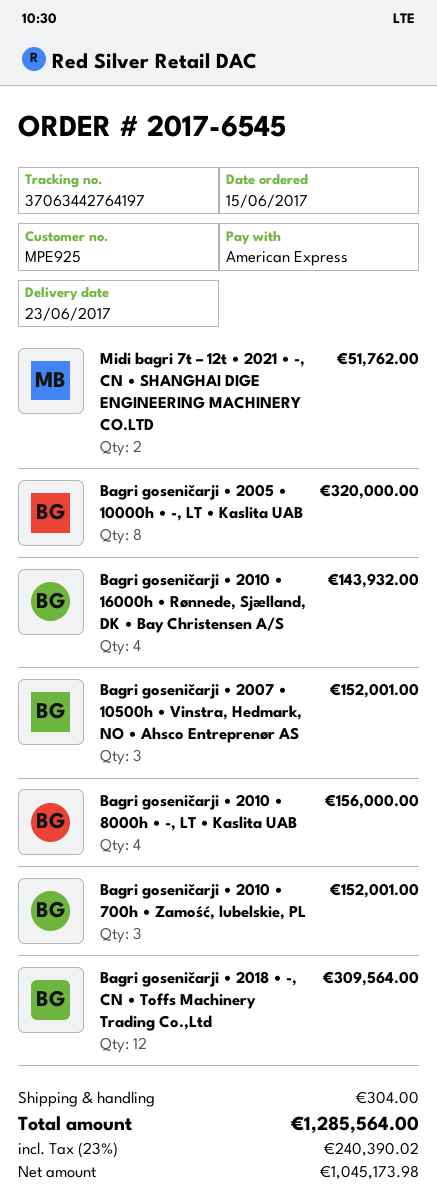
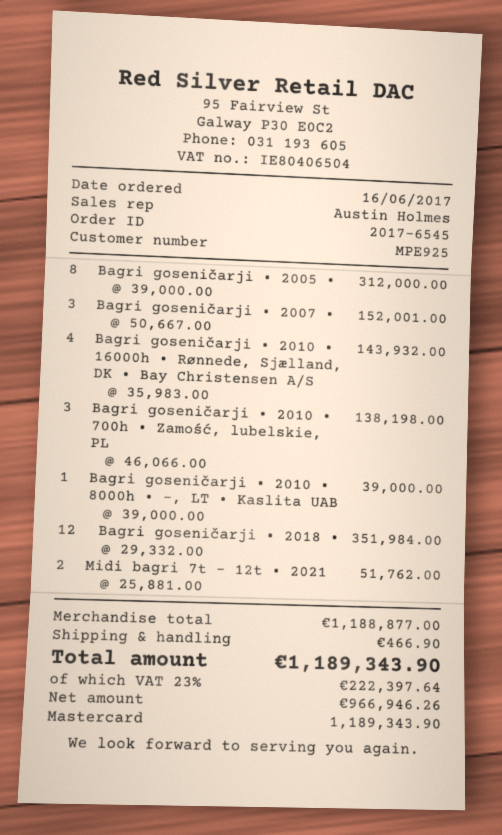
order date: 2017-06-15 -> 2017-06-16
payment method: American Express -> Mastercard
Bagri goseničarji • 2005 • 10000h • -, LT • Kaslita UAB: 8 for 320000.00 -> 8 for 312000.00
Bagri goseničarji • 2010 • 8000h • -, LT • Kaslita UAB: 4 for 156000.00 -> 1 for 39000.00
Bagri goseničarji • 2010 • 700h • Zamość, lubelskie, PL: 3 for 152001.00 -> 3 for 138198.00
Bagri goseničarji • 2018 • -, CN • Toffs Machinery Trading Co.,Ltd: 12 for 309564.00 -> 12 for 351984.00
shipping: 304.00 -> 466.90
net: 1045173.98 -> 966946.26
tax: 23% = 240390.02 -> 23% = 222397.64
total: 1285564.00 -> 1189343.90

